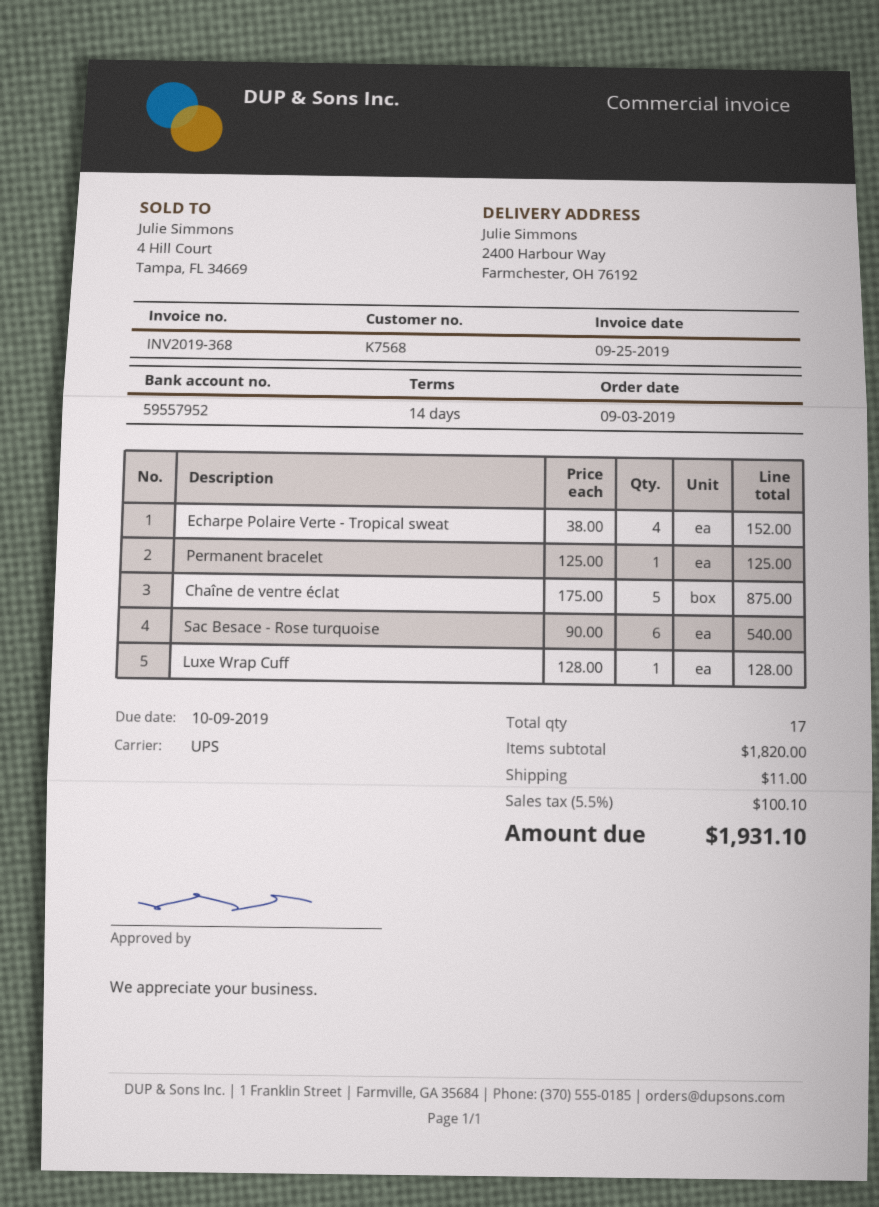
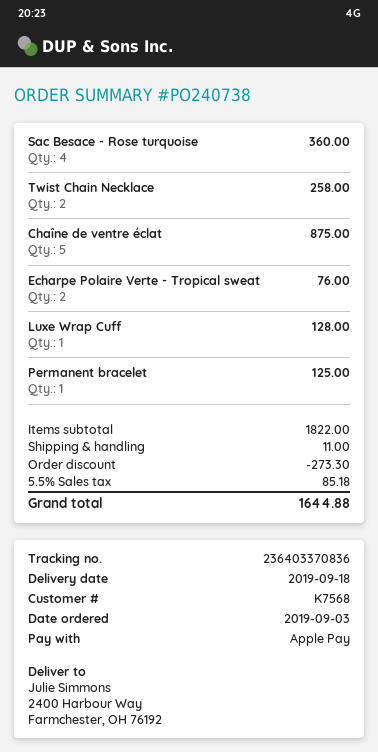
Echarpe Polaire Verte - Tropical sweat: 4 for 152.00 -> 2 for 76.00
Sac Besace - Rose turquoise: 6 for 540.00 -> 4 for 360.00
Twist Chain Necklace: none -> 2 for 258.00
subtotal: 1820.00 -> 1822.00
discount: none -> 273.30
tax: 5.5% = 100.10 -> 5.5% = 85.18
total: 1931.10 -> 1644.88

